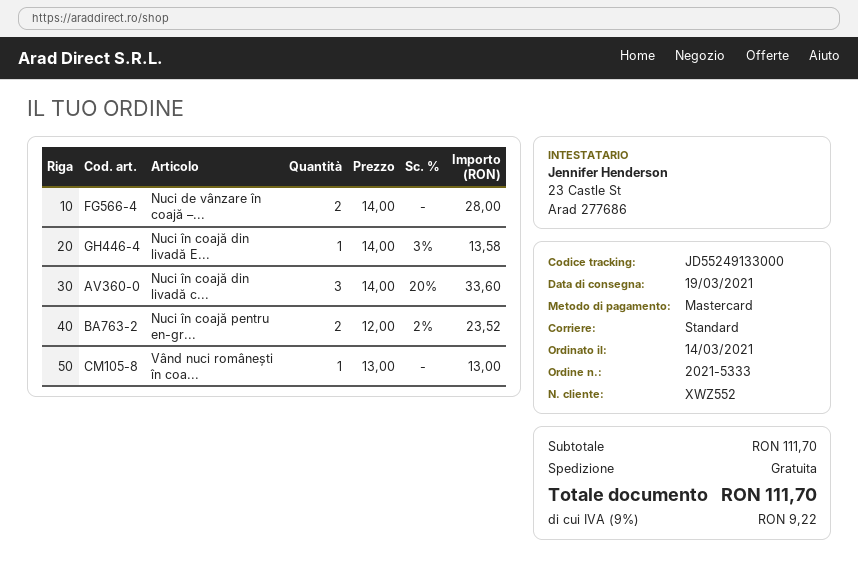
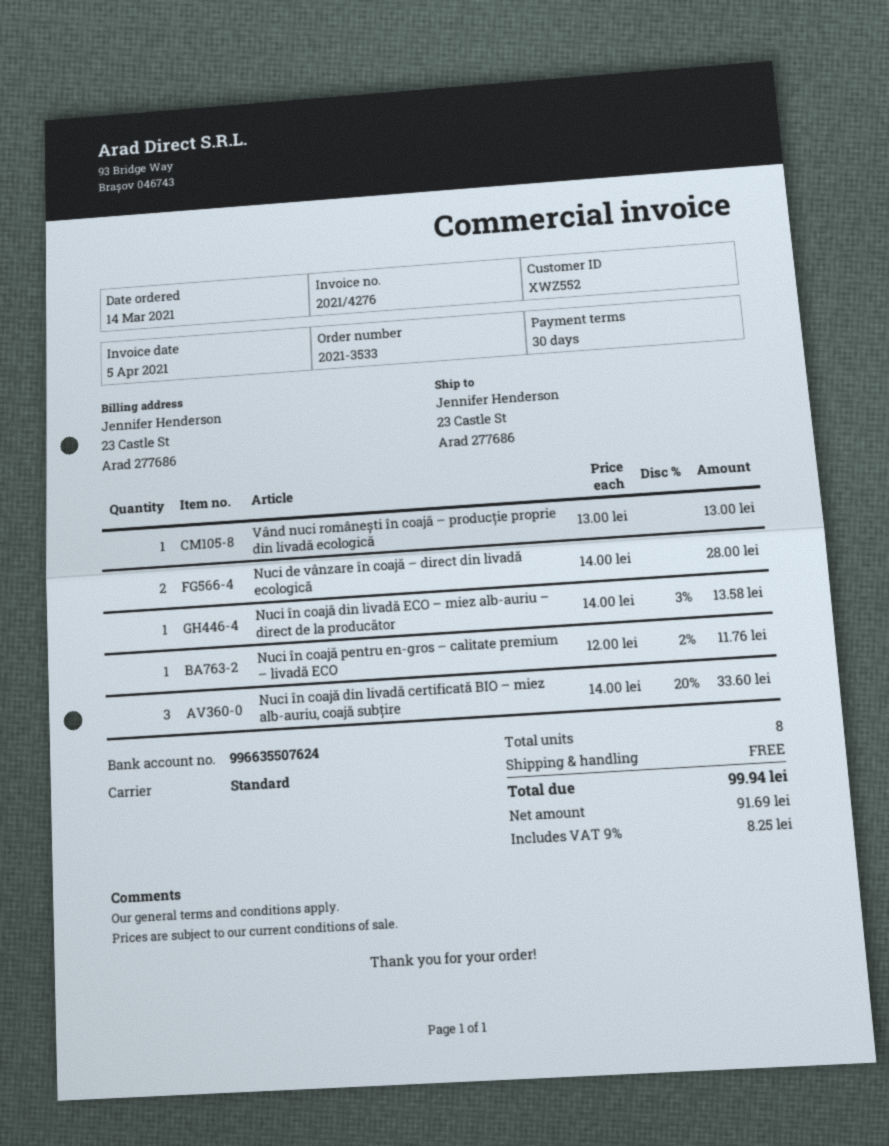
order number: 2021-5333 -> 2021-3533
Nuci în coajă pentru en-gr...: 2 x 12.00 - 2% = 23.52 -> 1 x 12.00 - 2% = 11.76
tax: 9% = 9.22 -> 9% = 8.25
total: 111.70 -> 99.94

